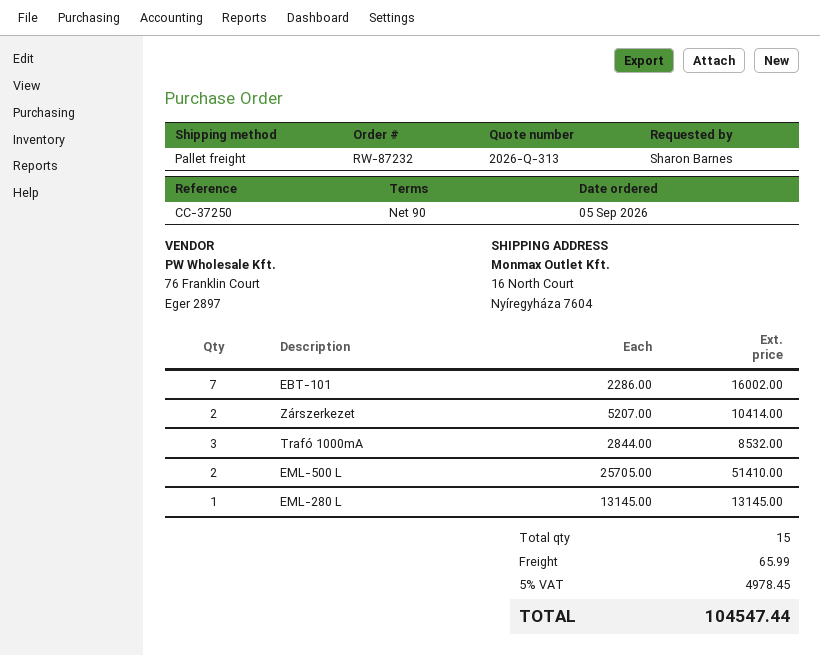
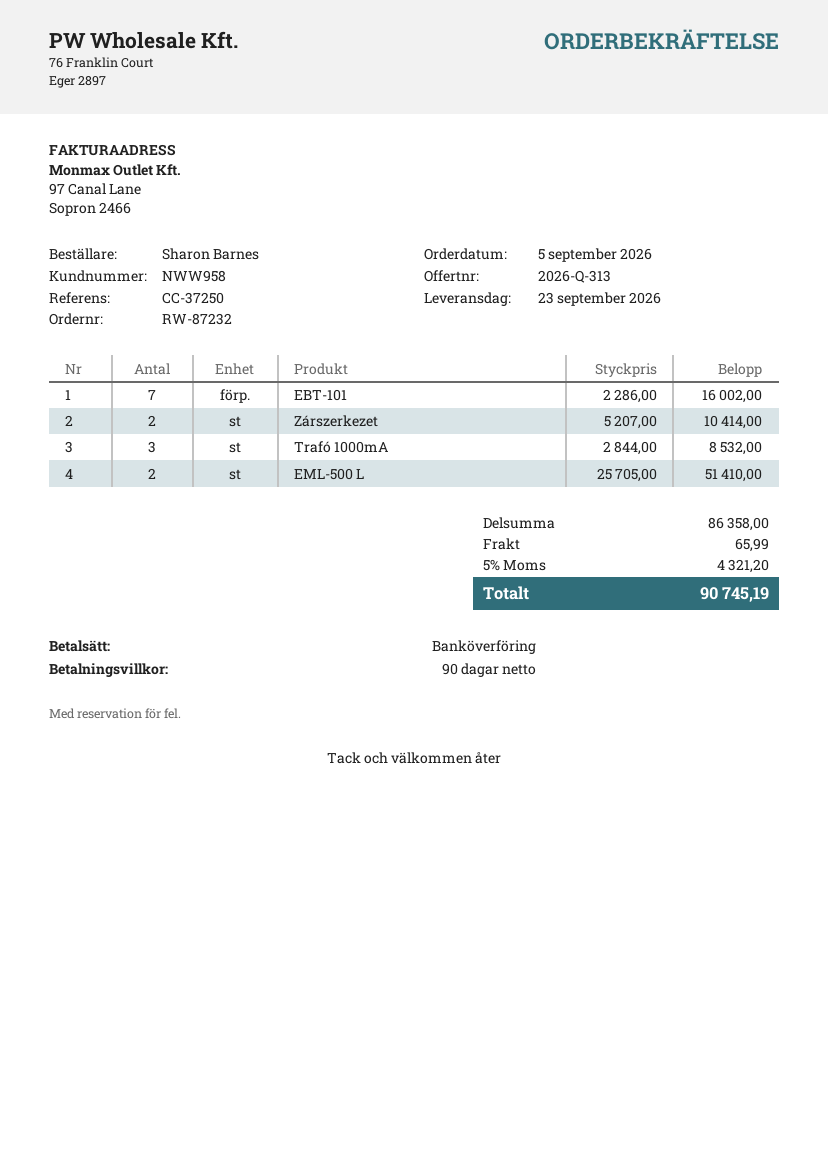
EML-280 L: 1 x 13145.00 = 13145.00 -> none
tax: 5% = 4978.45 -> 5% = 4321.20
total: 104547.44 -> 90745.19

